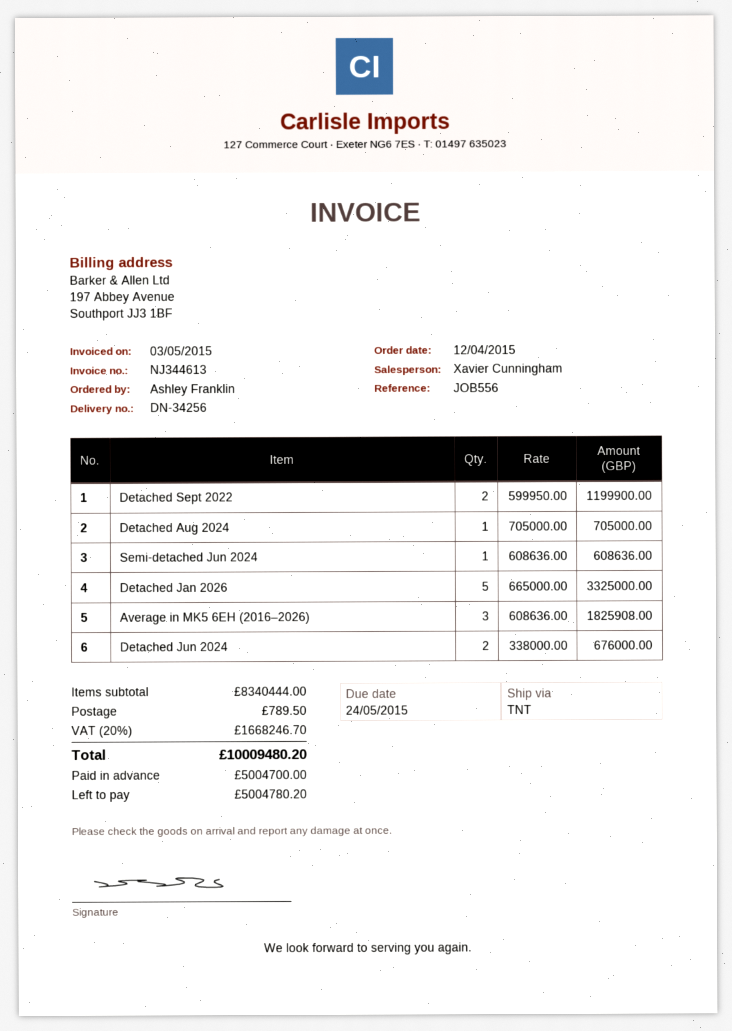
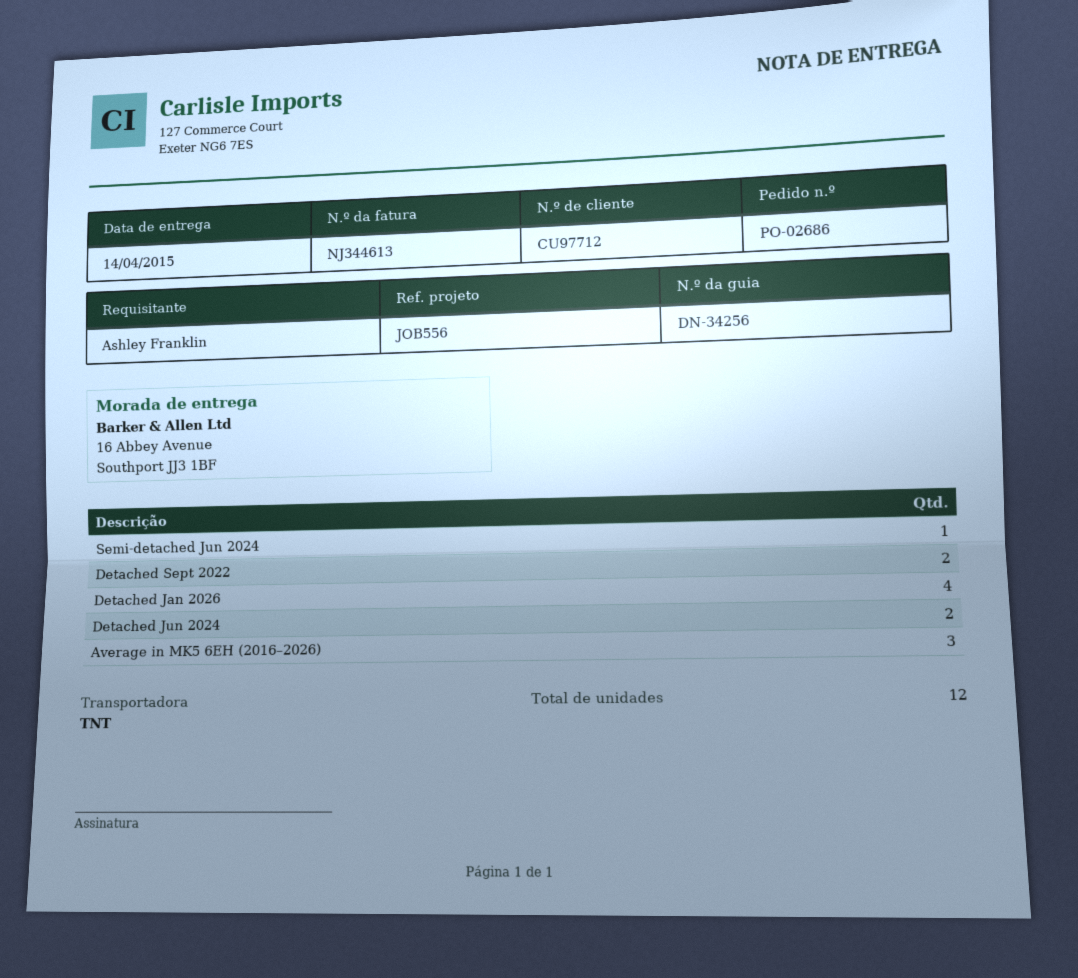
Detached Aug 2024: 1 -> none
Detached Jan 2026: 5 -> 4

